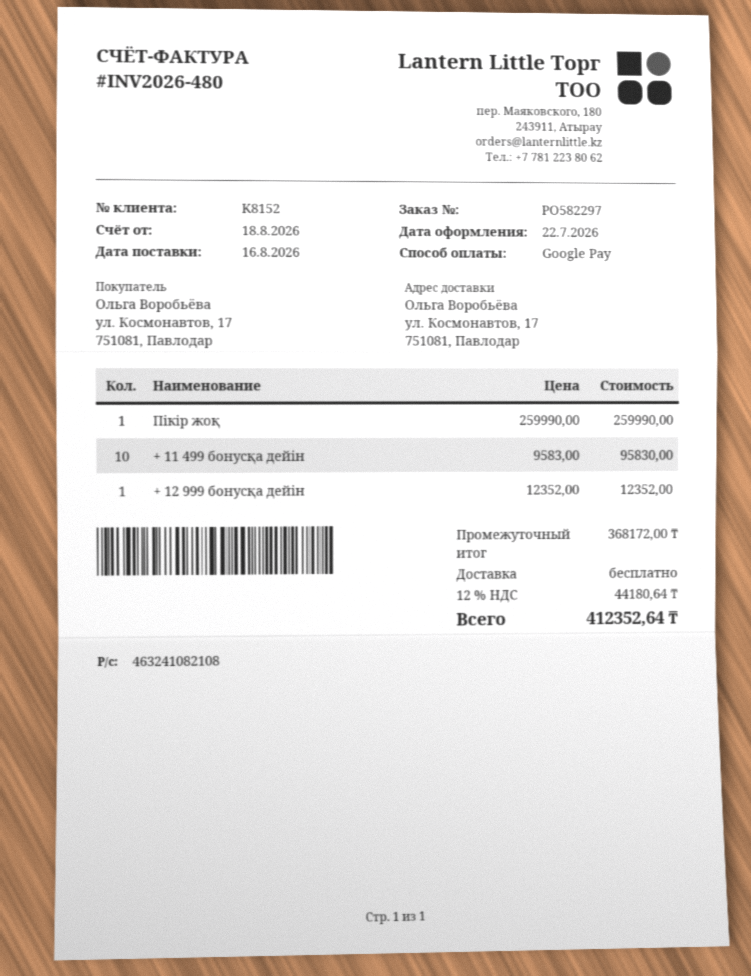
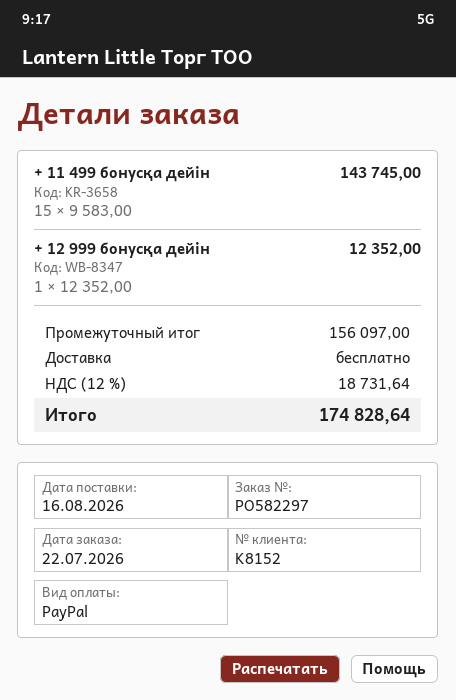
payment method: Google Pay -> PayPal
Пікір жоқ: 1 x 259990.00 = 259990.00 -> none
+ 11 499 бонусқа дейін: 10 x 9583.00 = 95830.00 -> 15 x 9583.00 = 143745.00
subtotal: 368172.00 -> 156097.00
tax: 12% = 44180.64 -> 12% = 18731.64
total: 412352.64 -> 174828.64

